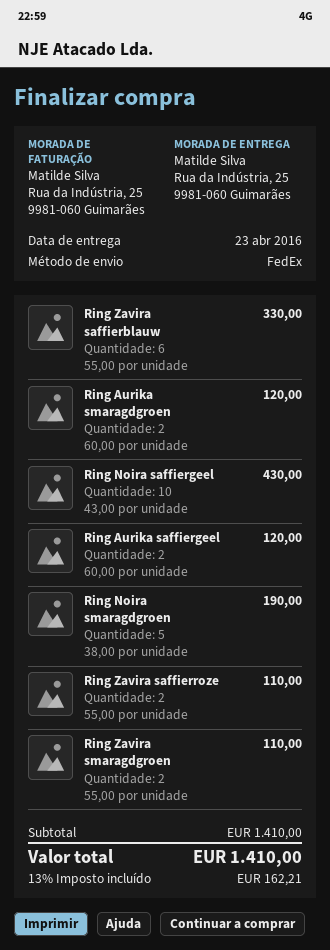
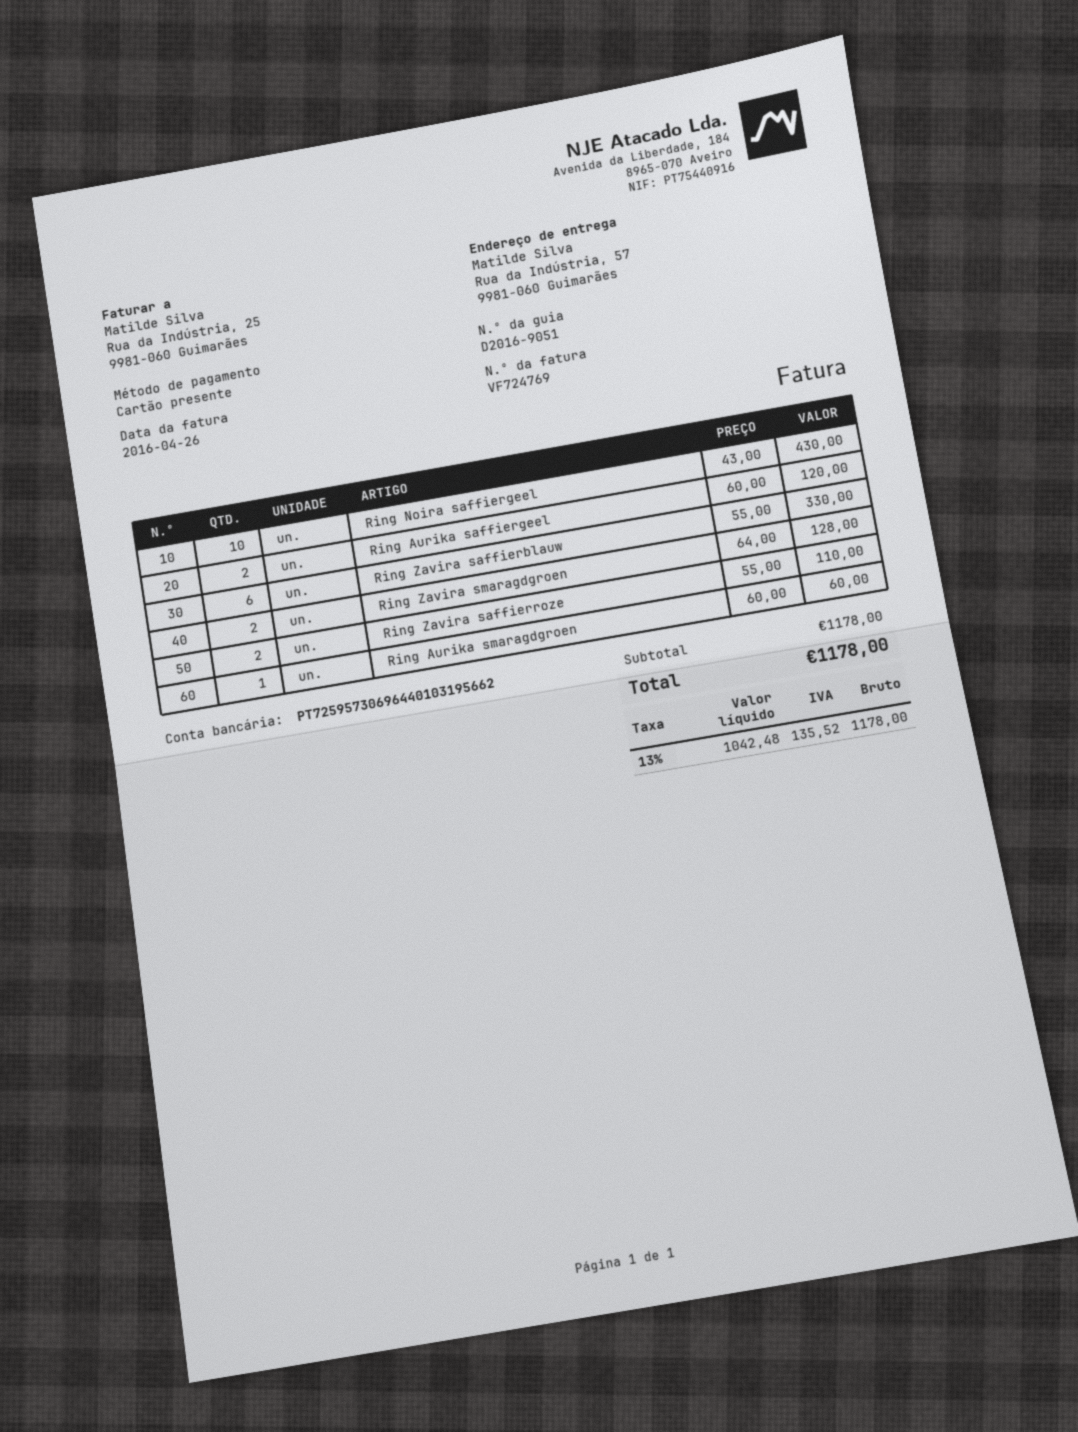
ship to: Rua da Indústria, 25, 9981-060 Guimarães -> Rua da Indústria, 57, 9981-060 Guimarães
Ring Aurika smaragdgroen: 2 x 60.00 = 120.00 -> 1 x 60.00 = 60.00
Ring Noira smaragdgroen: 5 x 38.00 = 190.00 -> none
Ring Zavira smaragdgroen: 2 x 55.00 = 110.00 -> 2 x 64.00 = 128.00
subtotal: 1410.00 -> 1178.00
tax: 13% = 162.21 -> 13% = 135.52
total: 1410.00 -> 1178.00

